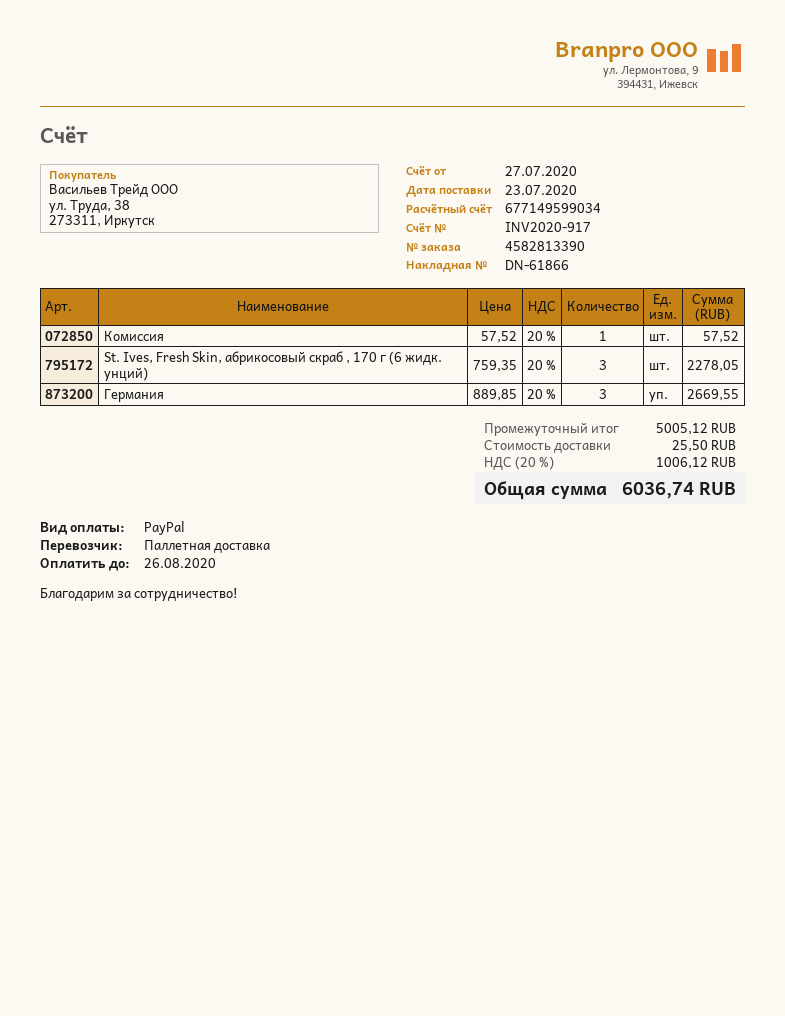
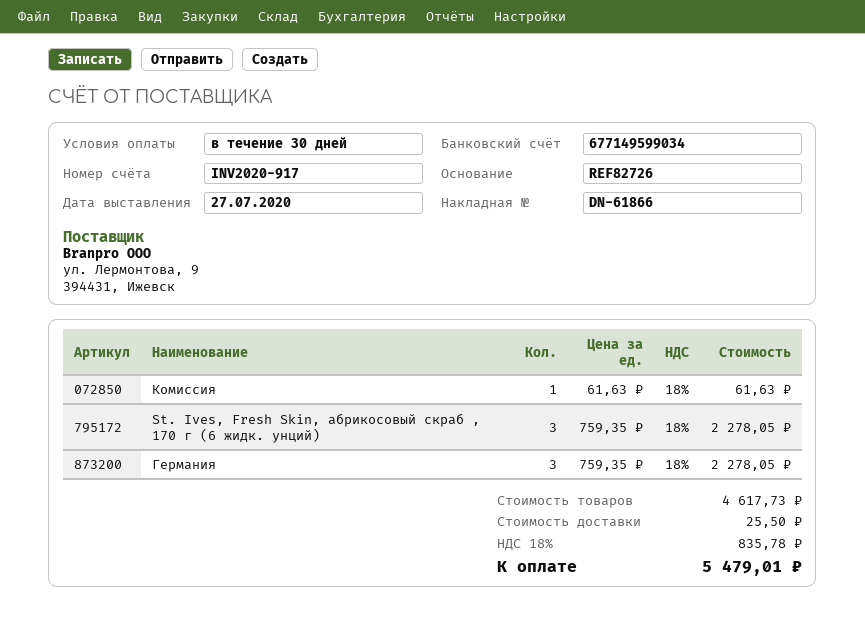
Комиссия: 1 x 57.52 = 57.52 -> 1 x 61.63 = 61.63
Германия: 3 x 889.85 = 2669.55 -> 3 x 759.35 = 2278.05
subtotal: 5005.12 -> 4617.73
tax: 20% = 1006.12 -> 18% = 835.78
total: 6036.74 -> 5479.01

